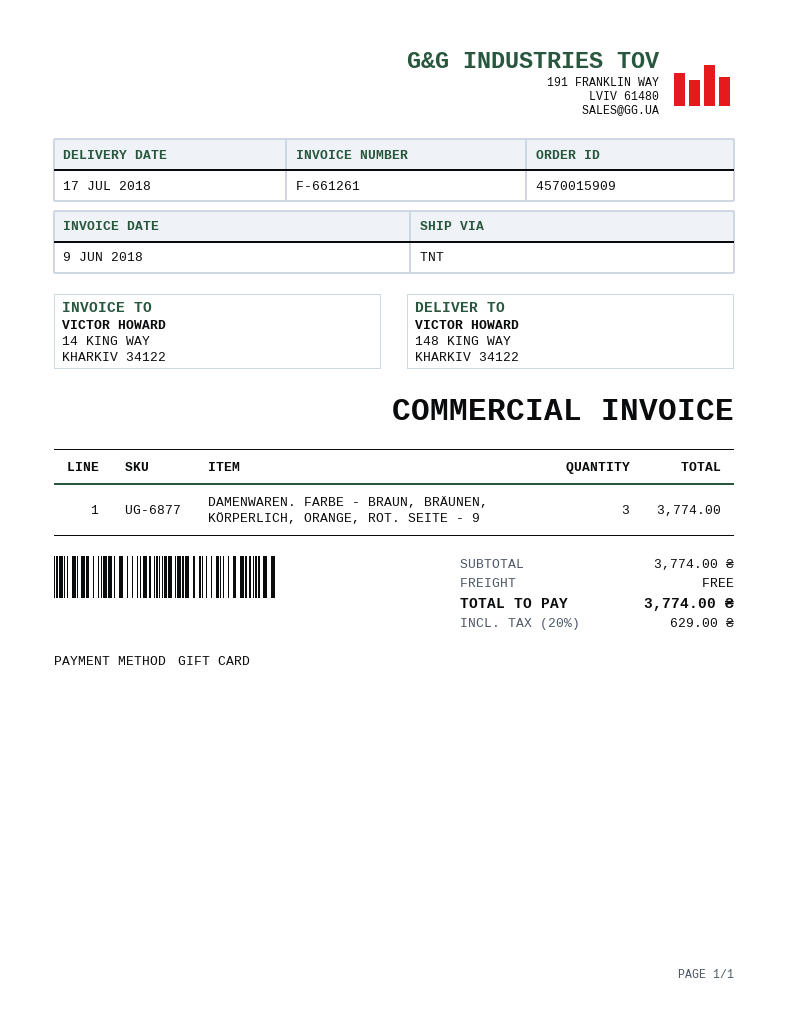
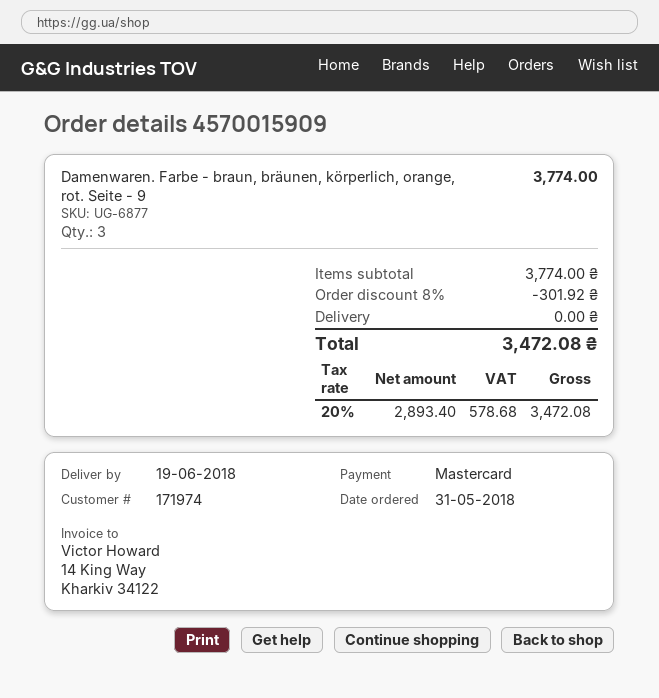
delivery date: 2018-07-17 -> 2018-06-19
payment method: gift card -> Mastercard
discount: none -> 8% = 301.92
tax: 20% = 629.00 -> 20% = 578.68
total: 3774.00 -> 3472.08

